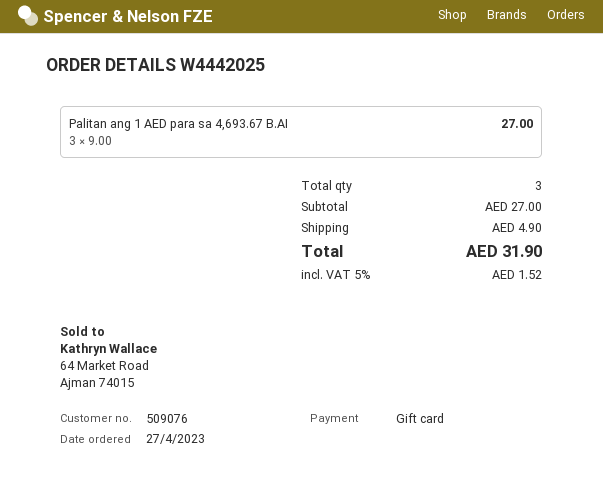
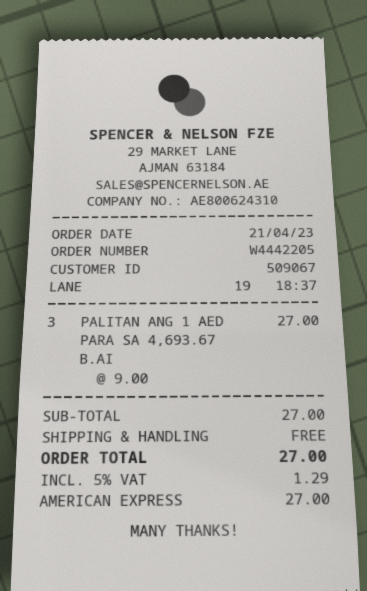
order number: W4442025 -> W4442205
order date: 2023-04-27 -> 2023-04-21
customer number: 509076 -> 509067
payment method: gift card -> American Express
shipping: 4.90 -> 0.00
tax: 5% = 1.52 -> 5% = 1.29
total: 31.90 -> 27.00

